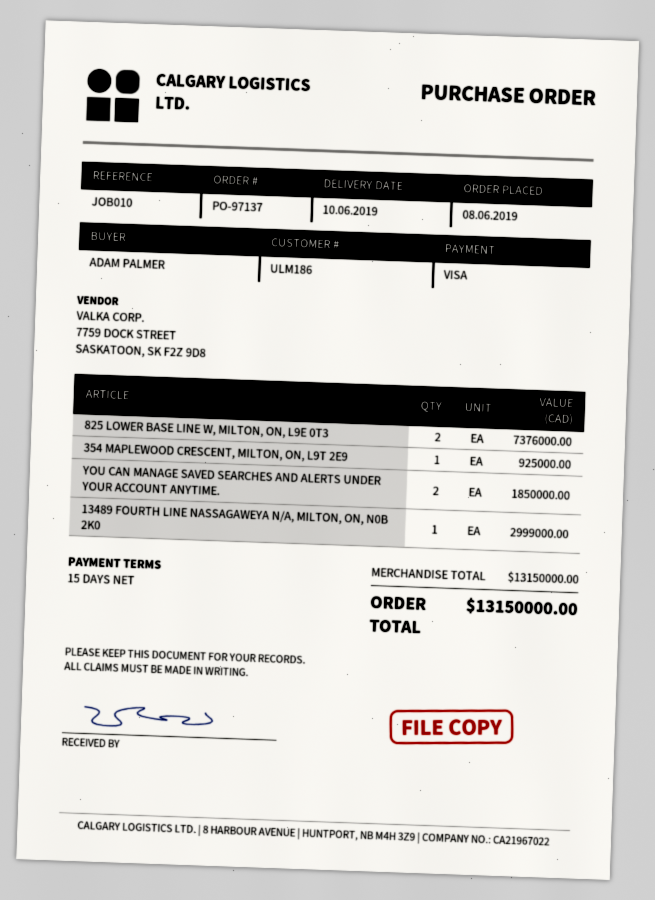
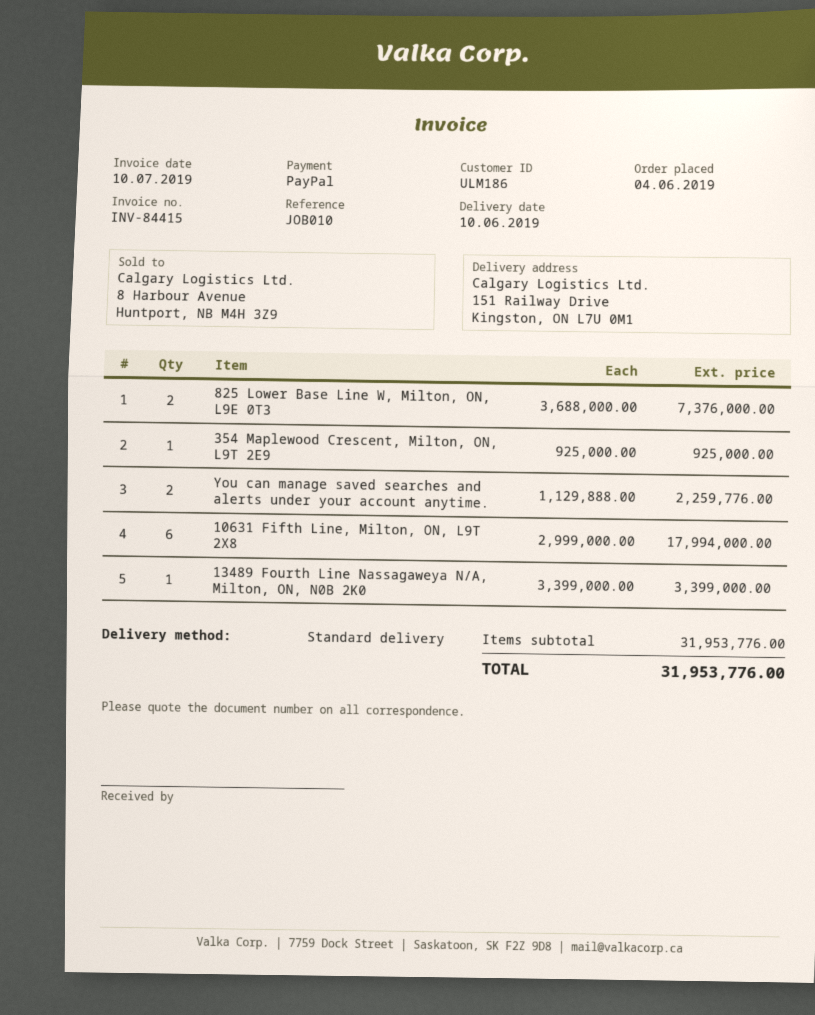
order date: 2019-06-08 -> 2019-06-04
payment method: Visa -> PayPal
YOU CAN MANAGE SAVED SEARCHES AND ALERTS UNDER YOUR ACCOUNT ANYTIME.: 2 for 1850000.00 -> 2 for 2259776.00
13489 FOURTH LINE NASSAGAWEYA N/A, MILTON, ON, N0B 2K0: 1 for 2999000.00 -> 1 for 3399000.00
10631 Fifth Line, Milton, ON, L9T 2X8: none -> 6 for 17994000.00
subtotal: 13150000.00 -> 31953776.00
total: 13150000.00 -> 31953776.00

